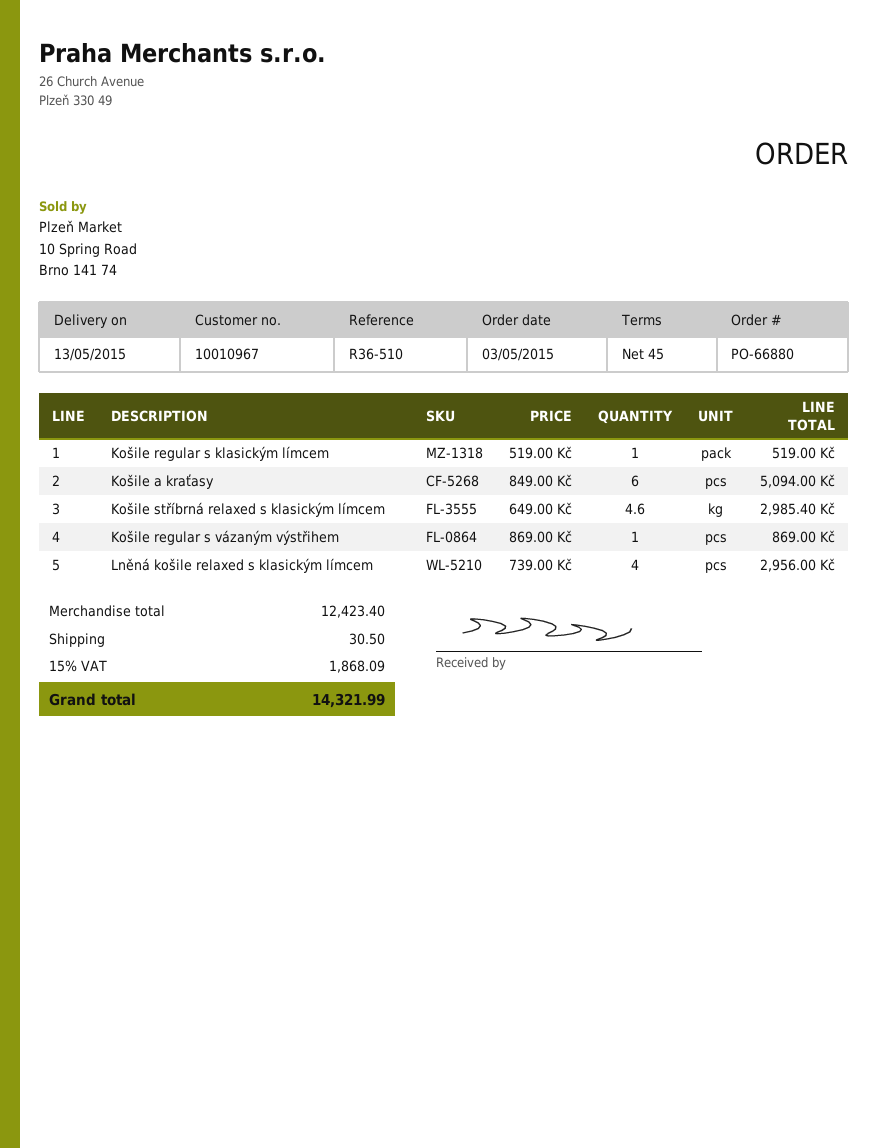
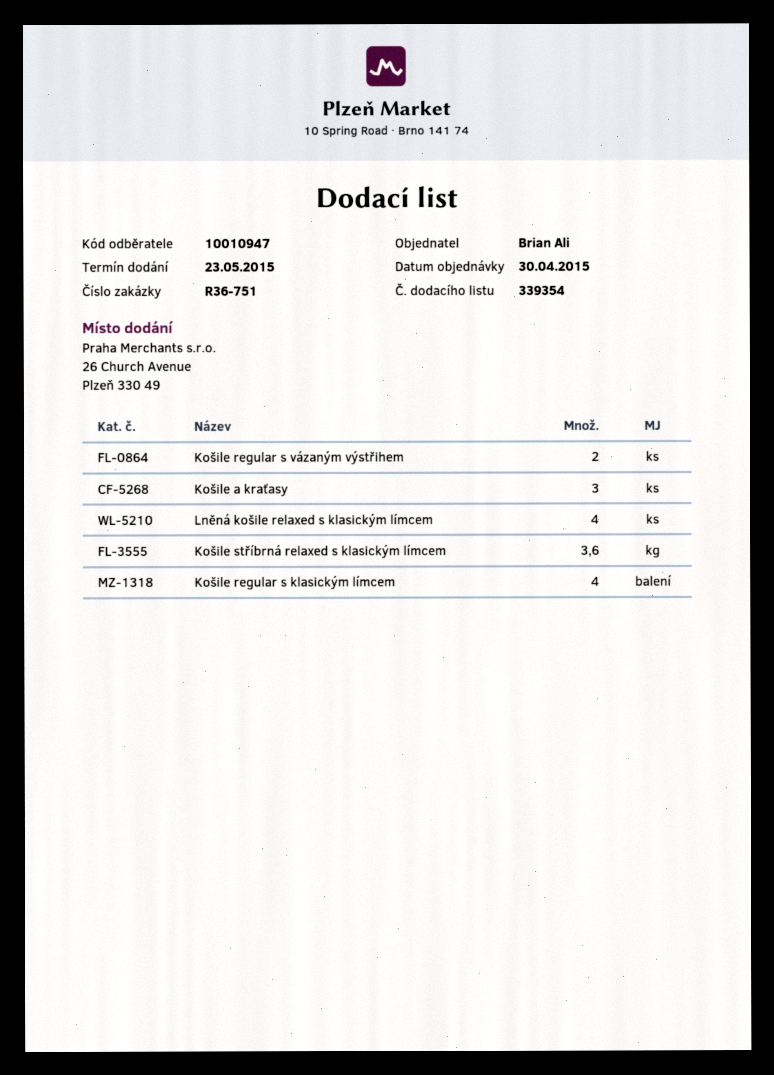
order date: 2015-05-03 -> 2015-04-30
delivery date: 2015-05-13 -> 2015-05-23
customer number: 10010967 -> 10010947
reference: R36-510 -> R36-751
Košile regular s klasickým límcem: 1 -> 4
Košile a kraťasy: 6 -> 3
Košile stříbrná relaxed s klasickým límcem: 4.6 -> 3.6
Košile regular s vázaným výstřihem: 1 -> 2

